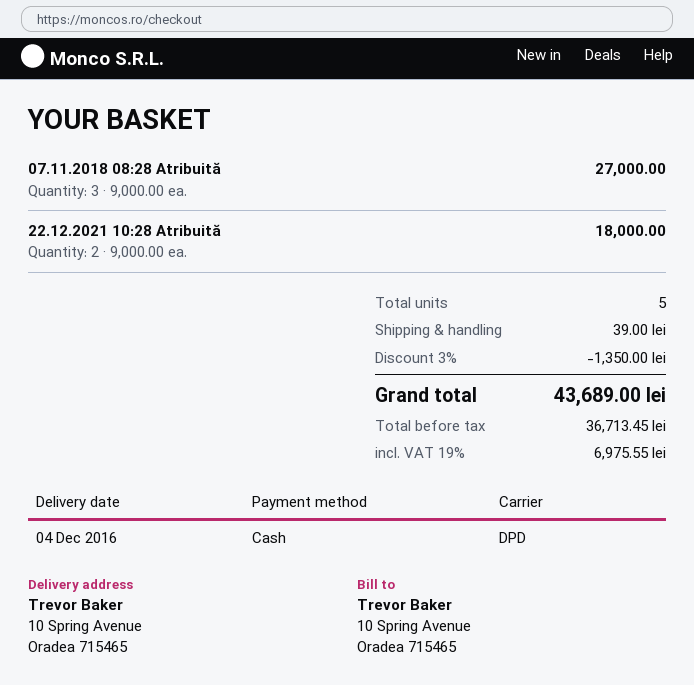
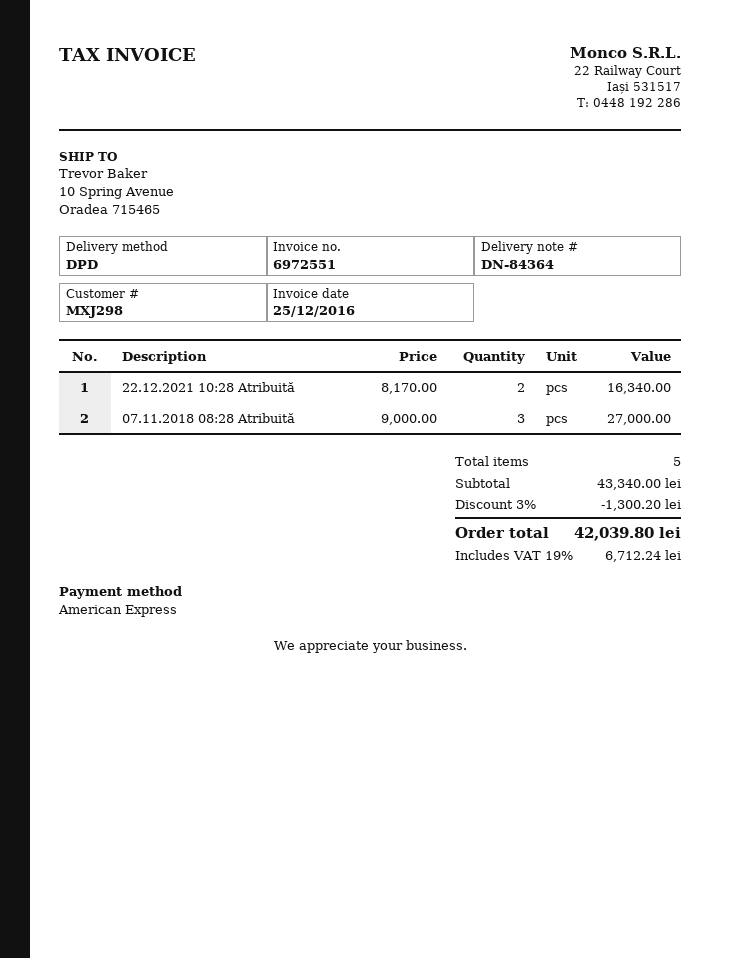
payment method: cash -> American Express
22.12.2021 10:28 Atribuită: 2 x 9000.00 = 18000.00 -> 2 x 8170.00 = 16340.00
discount: 3% = 1350.00 -> 3% = 1300.20
shipping: 39.00 -> none
tax: 19% = 6975.55 -> 19% = 6712.24
total: 43689.00 -> 42039.80

